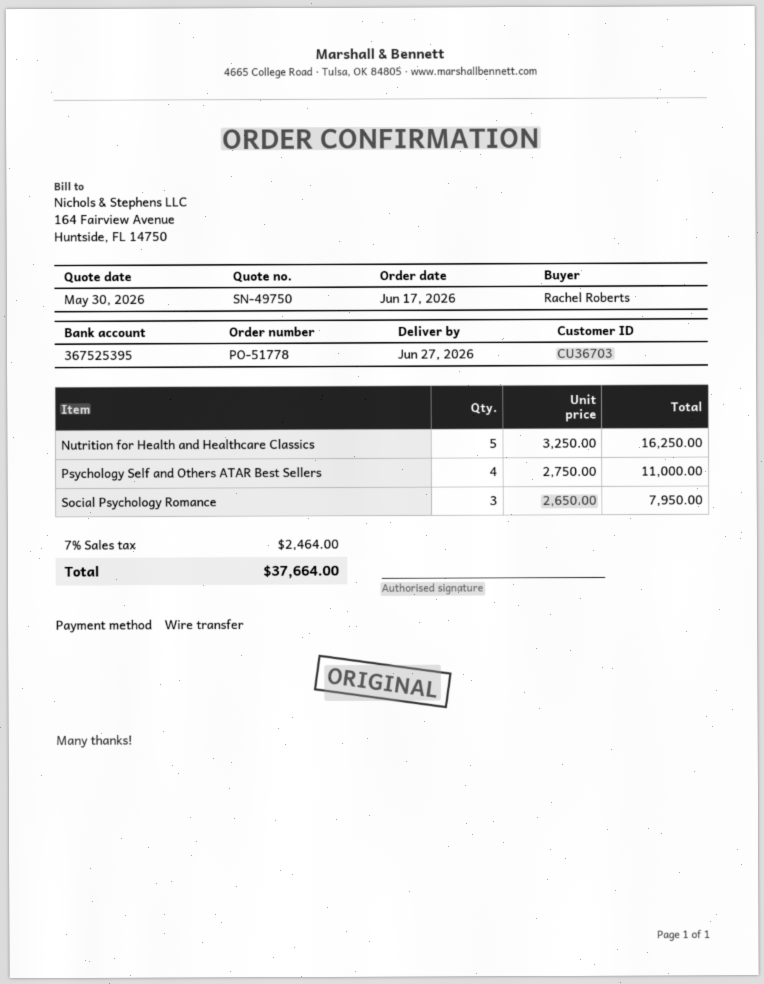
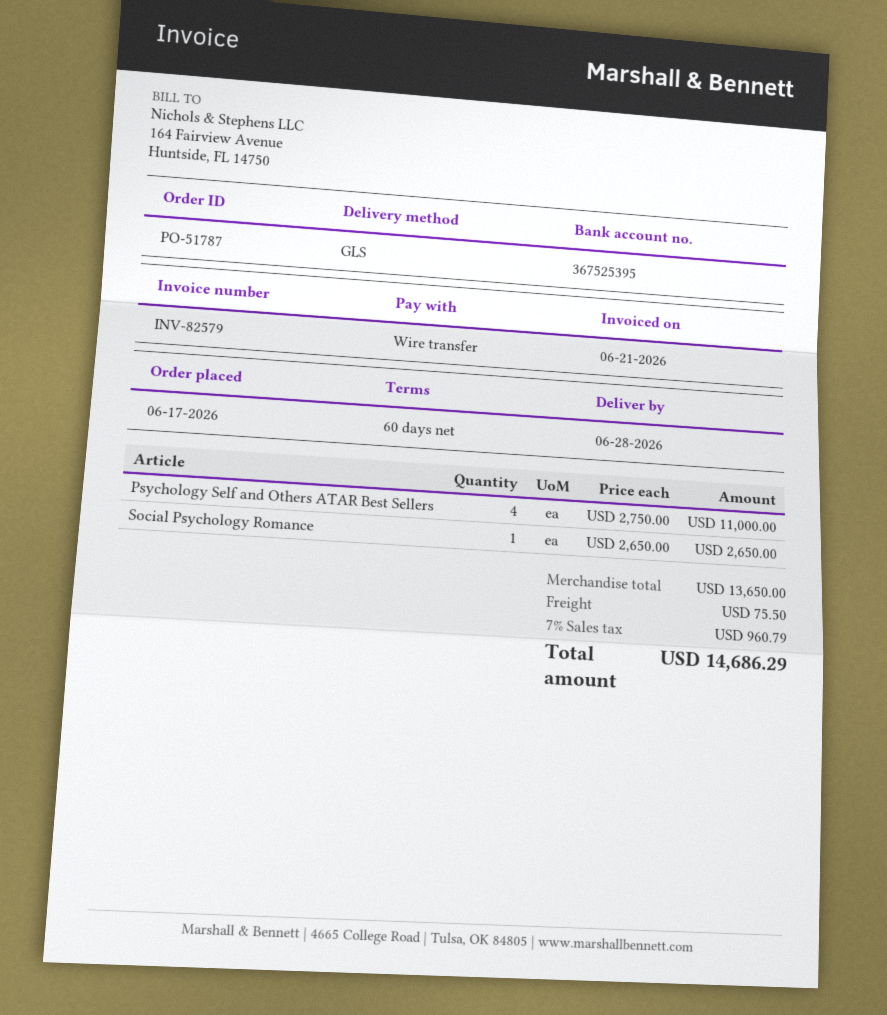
order number: PO-51778 -> PO-51787
delivery date: 2026-06-27 -> 2026-06-28
Nutrition for Health and Healthcare Classics: 5 x 3250.00 = 16250.00 -> none
Social Psychology Romance: 3 x 2650.00 = 7950.00 -> 1 x 2650.00 = 2650.00
shipping: none -> 75.50
tax: 7% = 2464.00 -> 7% = 960.79
total: 37664.00 -> 14686.29

